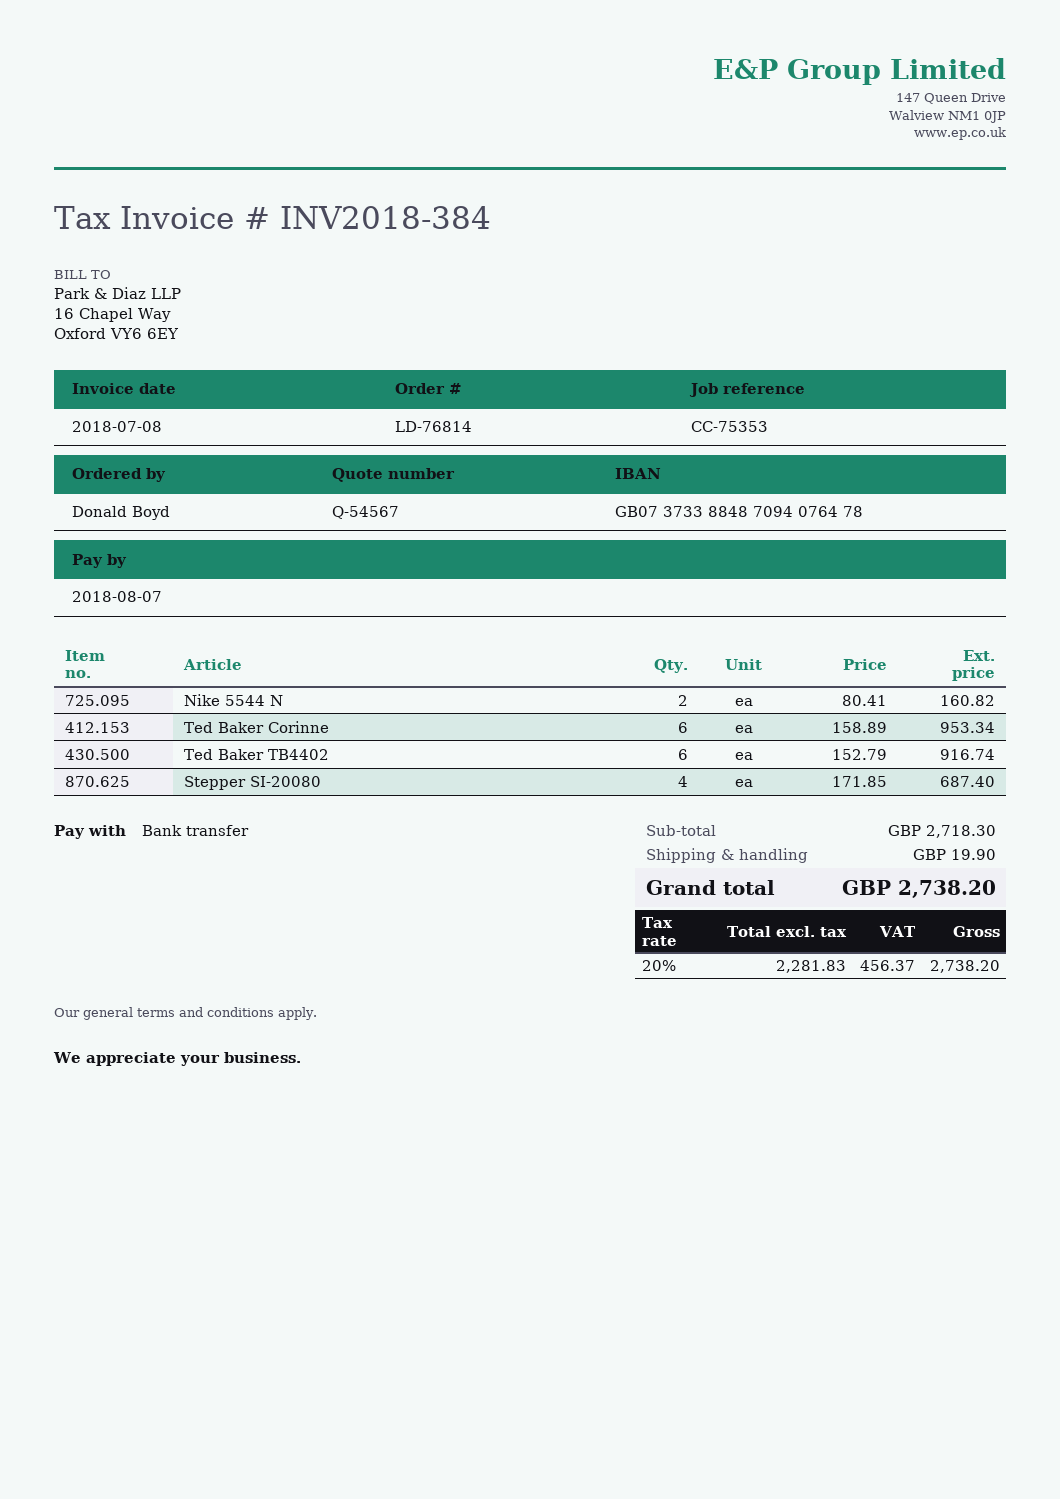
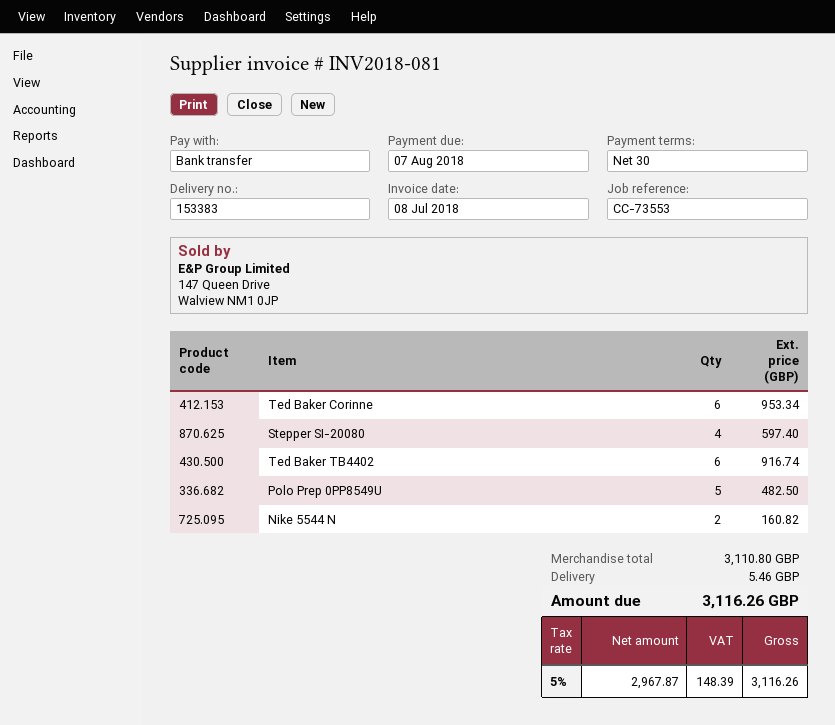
invoice number: INV2018-384 -> INV2018-081
reference: CC-75353 -> CC-73553
Stepper SI-20080: 4 for 687.40 -> 4 for 597.40
Polo Prep 0PP8549U: none -> 5 for 482.50
subtotal: 2718.30 -> 3110.80
shipping: 19.90 -> 5.46
net: 2281.83 -> 2967.87
tax: 20% = 456.37 -> 5% = 148.39
total: 2738.20 -> 3116.26

